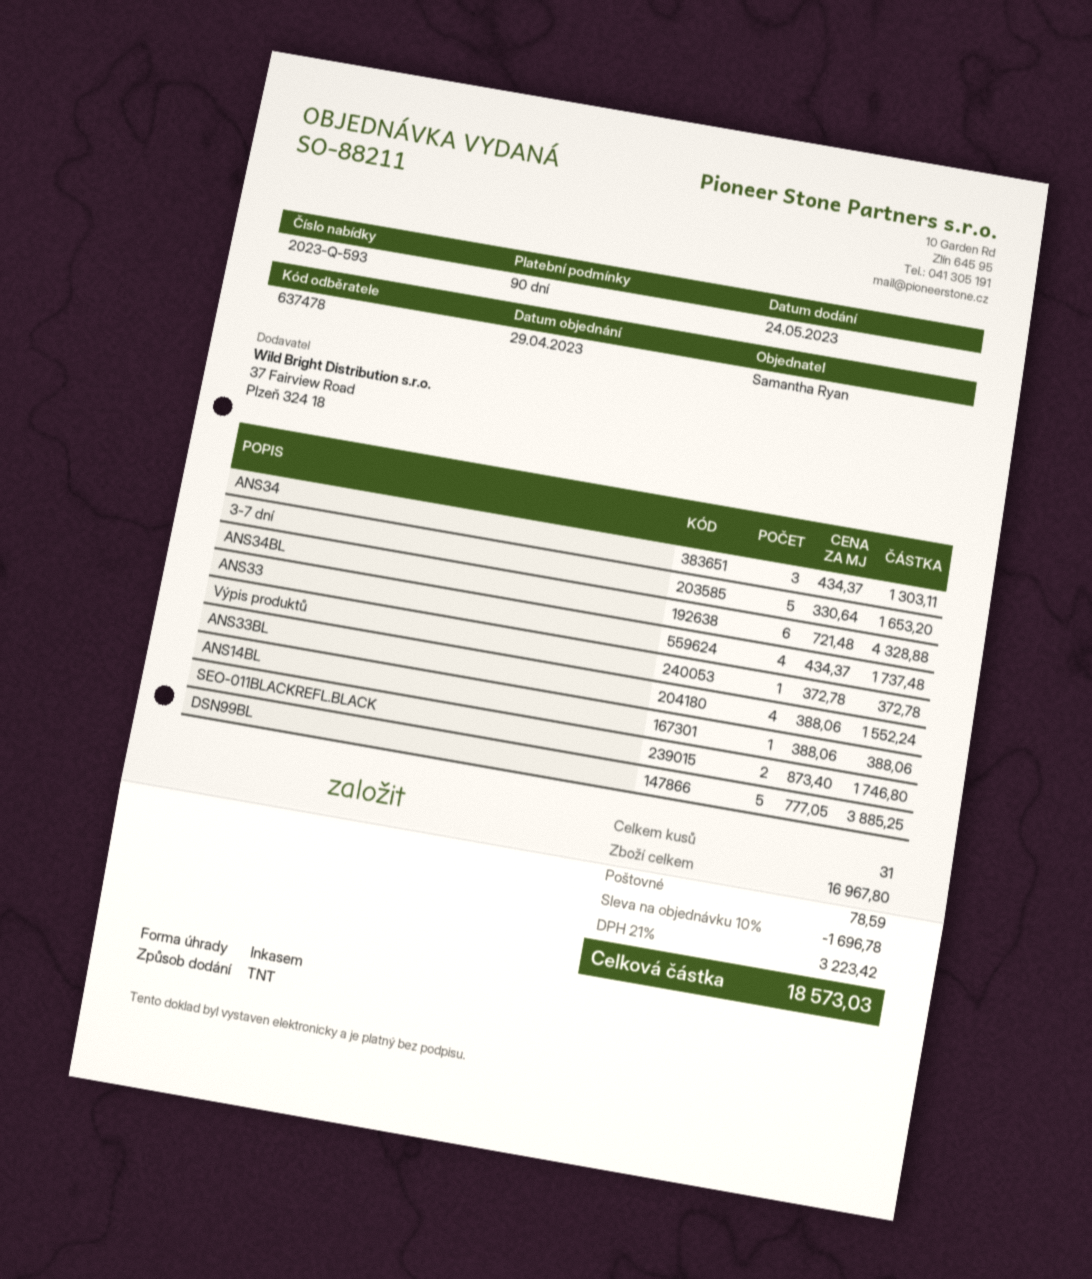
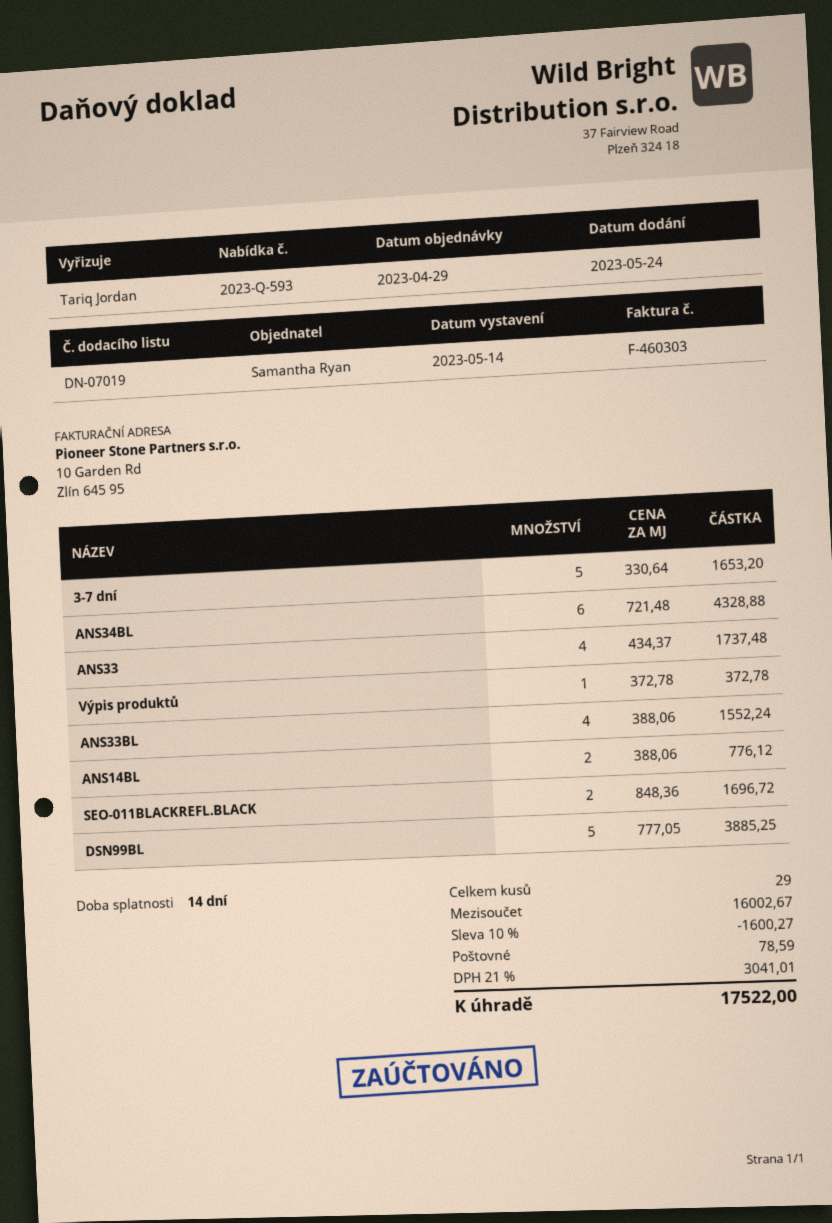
payment terms: 90 days -> 14 days
ANS34: 3 x 434.37 = 1303.11 -> none
ANS14BL: 1 x 388.06 = 388.06 -> 2 x 388.06 = 776.12
SEO-011BLACKREFL.BLACK: 2 x 873.40 = 1746.80 -> 2 x 848.36 = 1696.72
total quantity: 31 -> 29
subtotal: 16967.80 -> 16002.67
discount: 10% = 1696.78 -> 10% = 1600.27
tax: 21% = 3223.42 -> 21% = 3041.01
total: 18573.03 -> 17522.00

